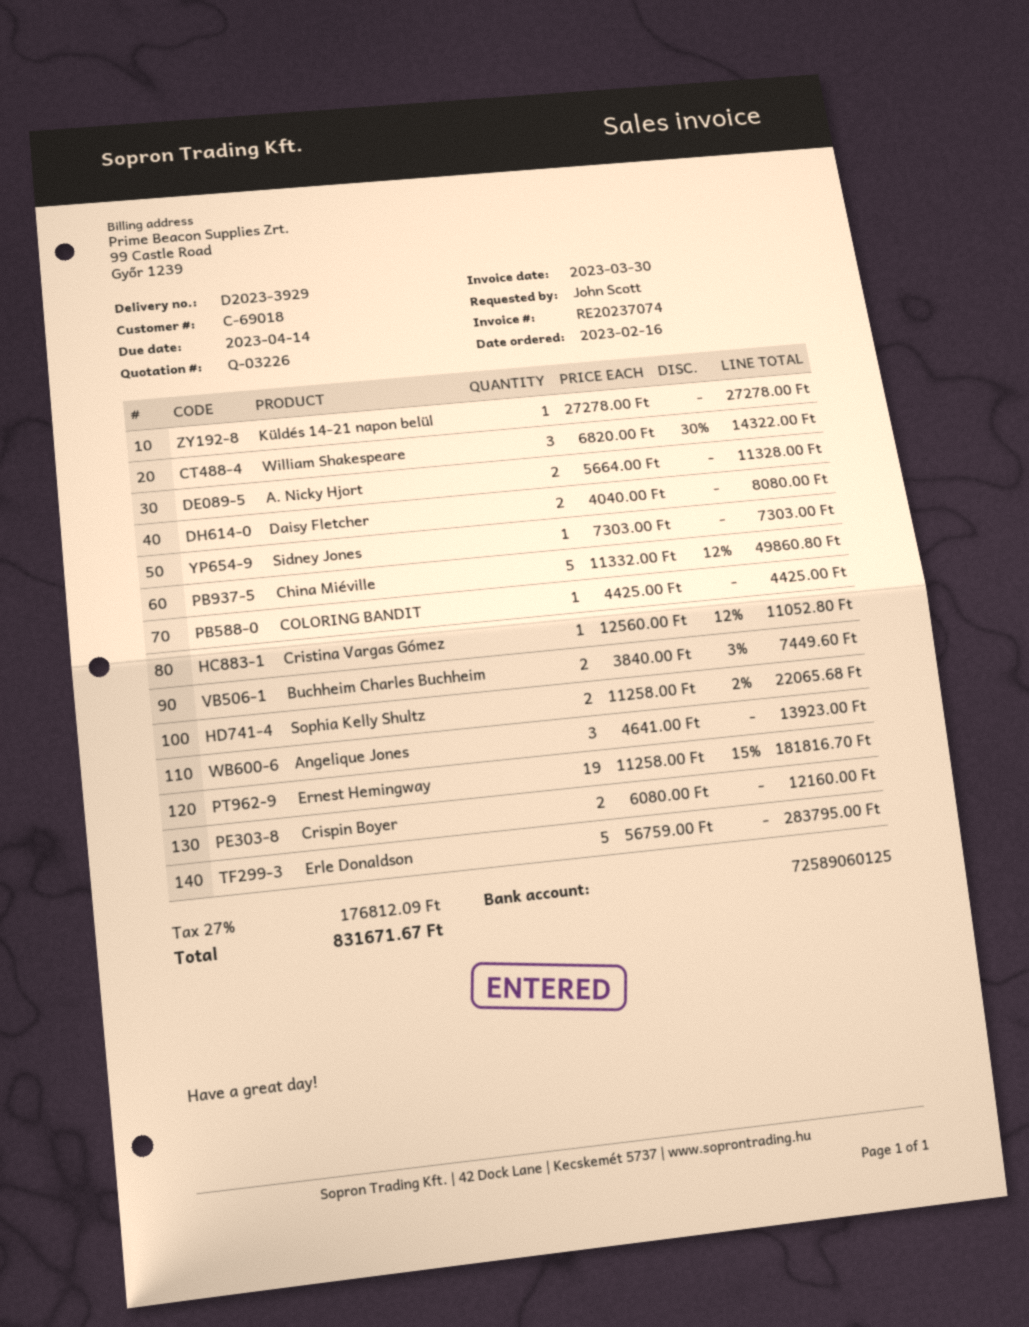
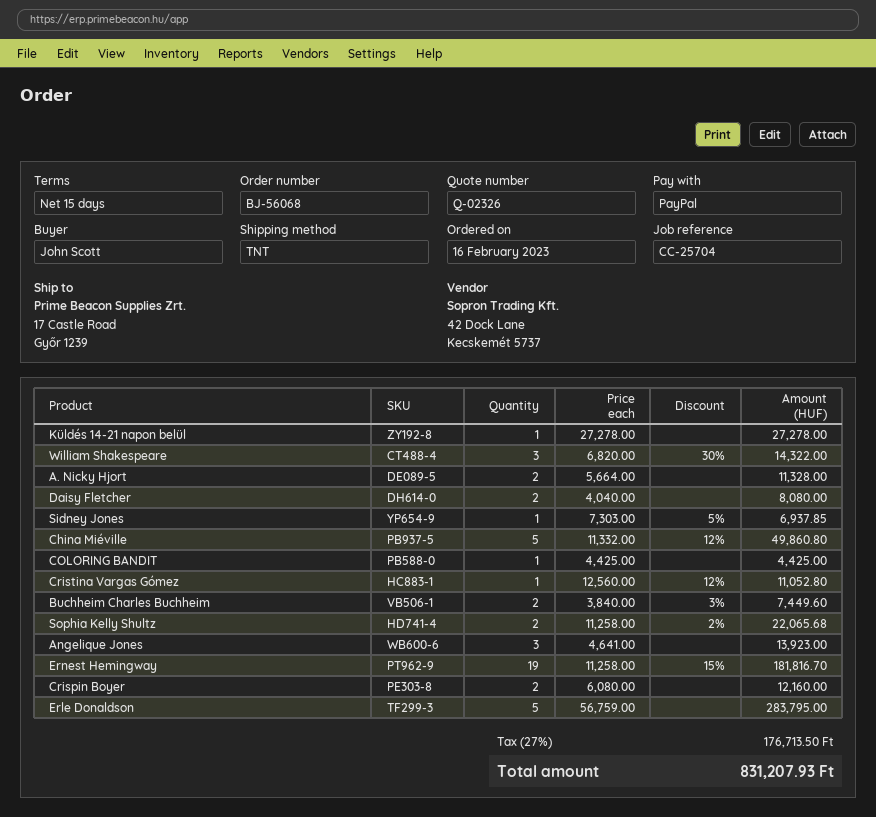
quote number: Q-03226 -> Q-02326
Sidney Jones: 1 x 7303.00 = 7303.00 -> 1 x 7303.00 - 5% = 6937.85
tax: 27% = 176812.09 -> 27% = 176713.50
total: 831671.67 -> 831207.93

